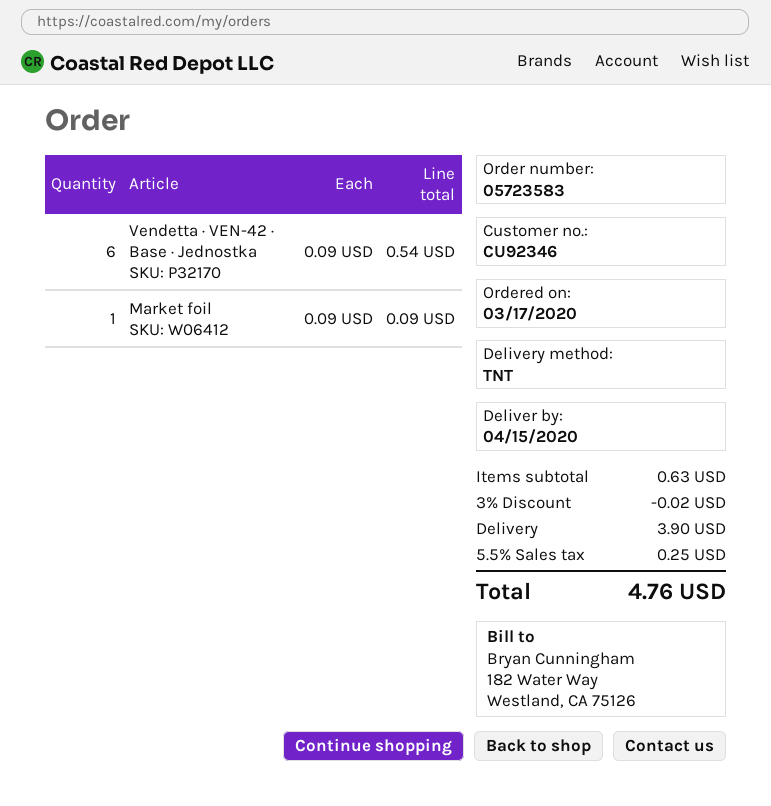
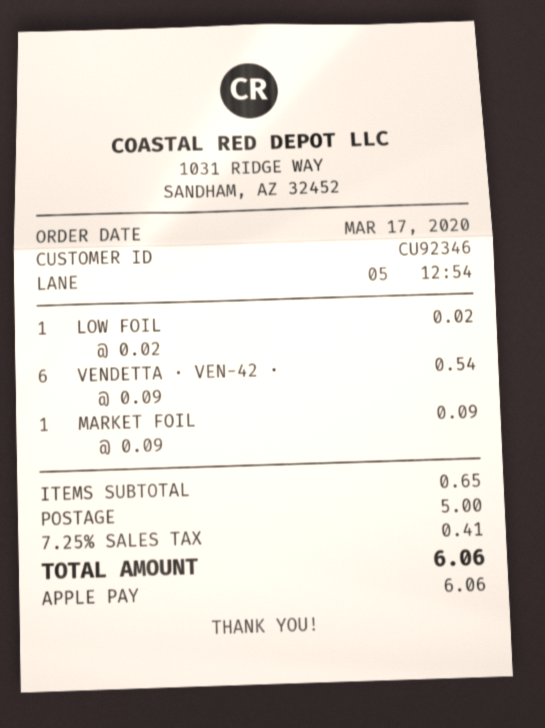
LOW FOIL: none -> 1 x 0.02 = 0.02
subtotal: 0.63 -> 0.65
discount: 3% = 0.02 -> none
shipping: 3.90 -> 5.00
tax: 5.5% = 0.25 -> 7.25% = 0.41
total: 4.76 -> 6.06

